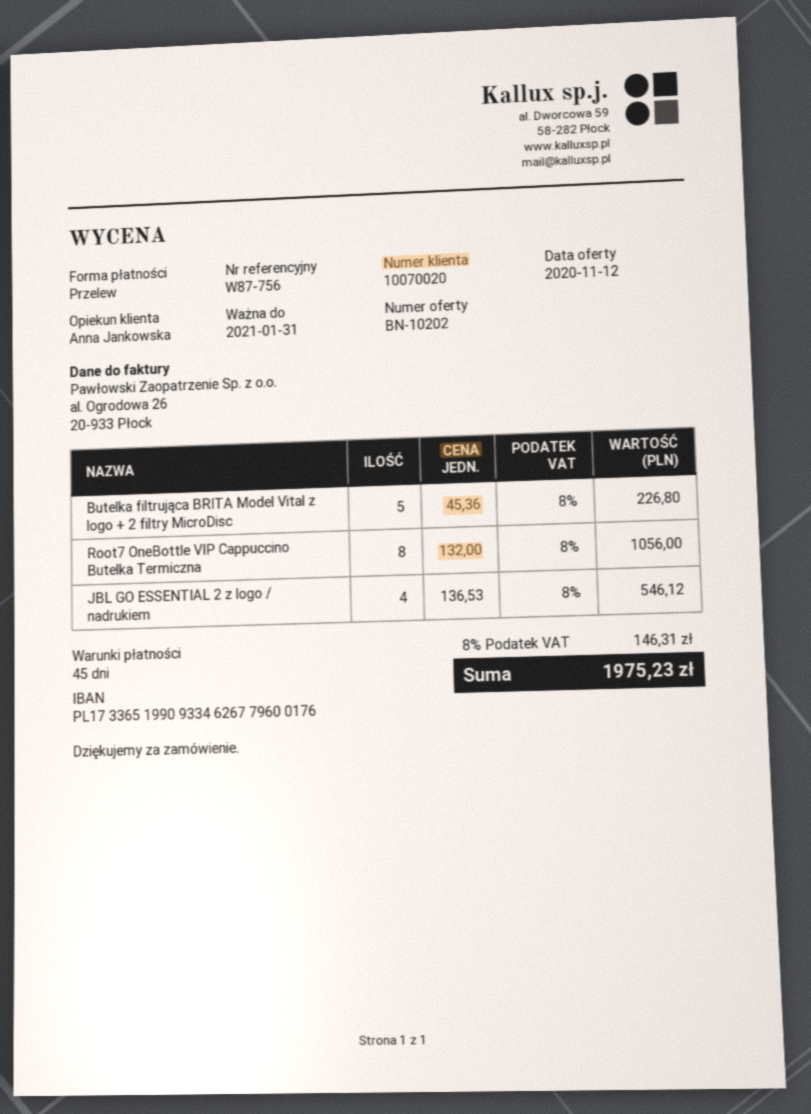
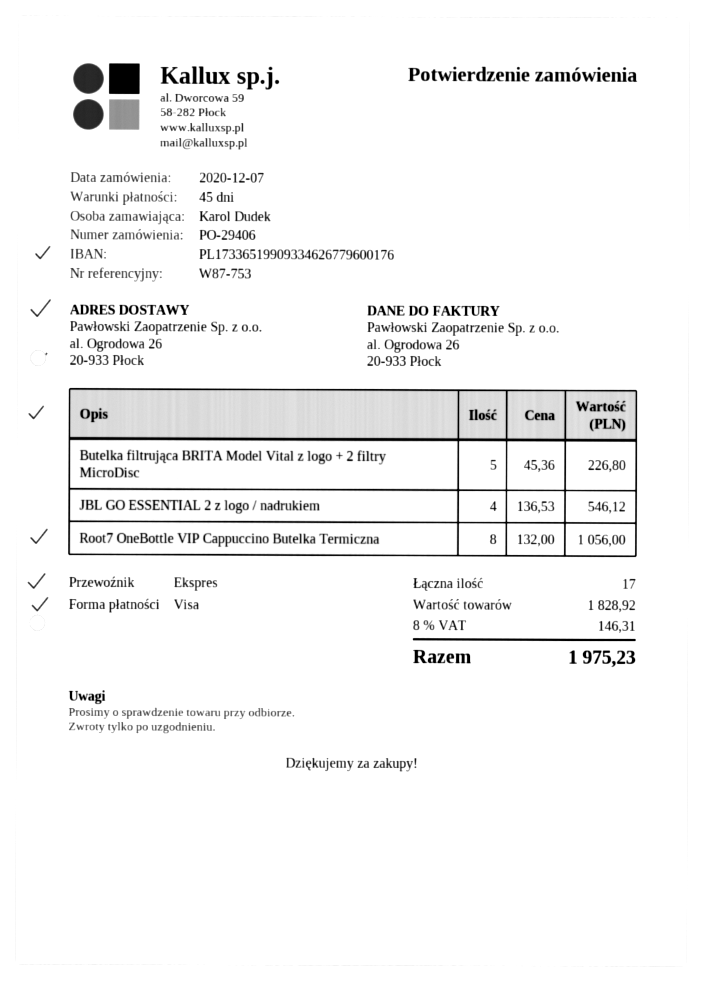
reference: W87-756 -> W87-753
payment method: bank transfer -> Visa

